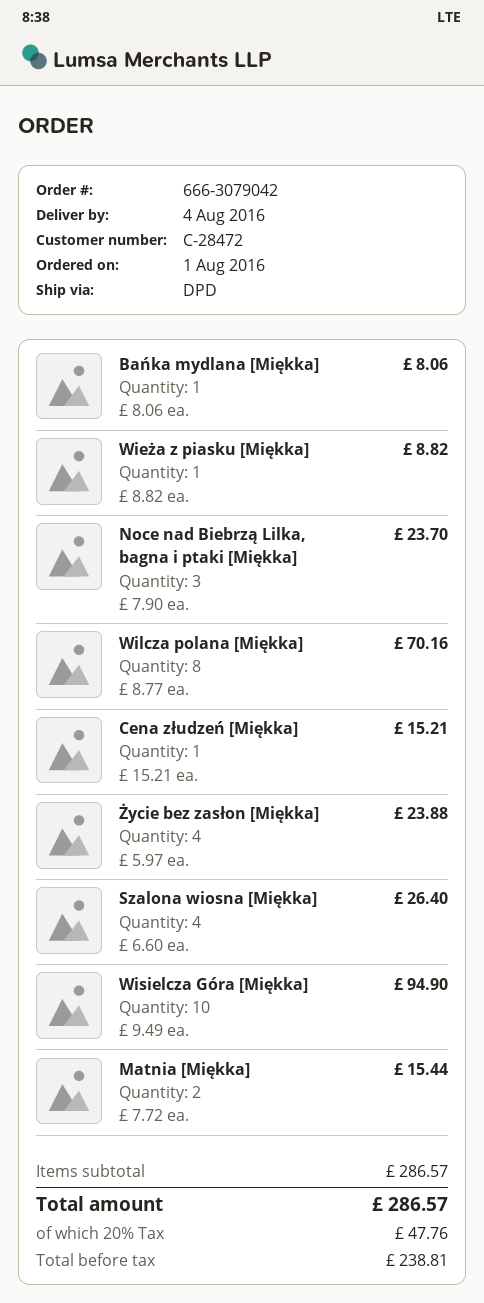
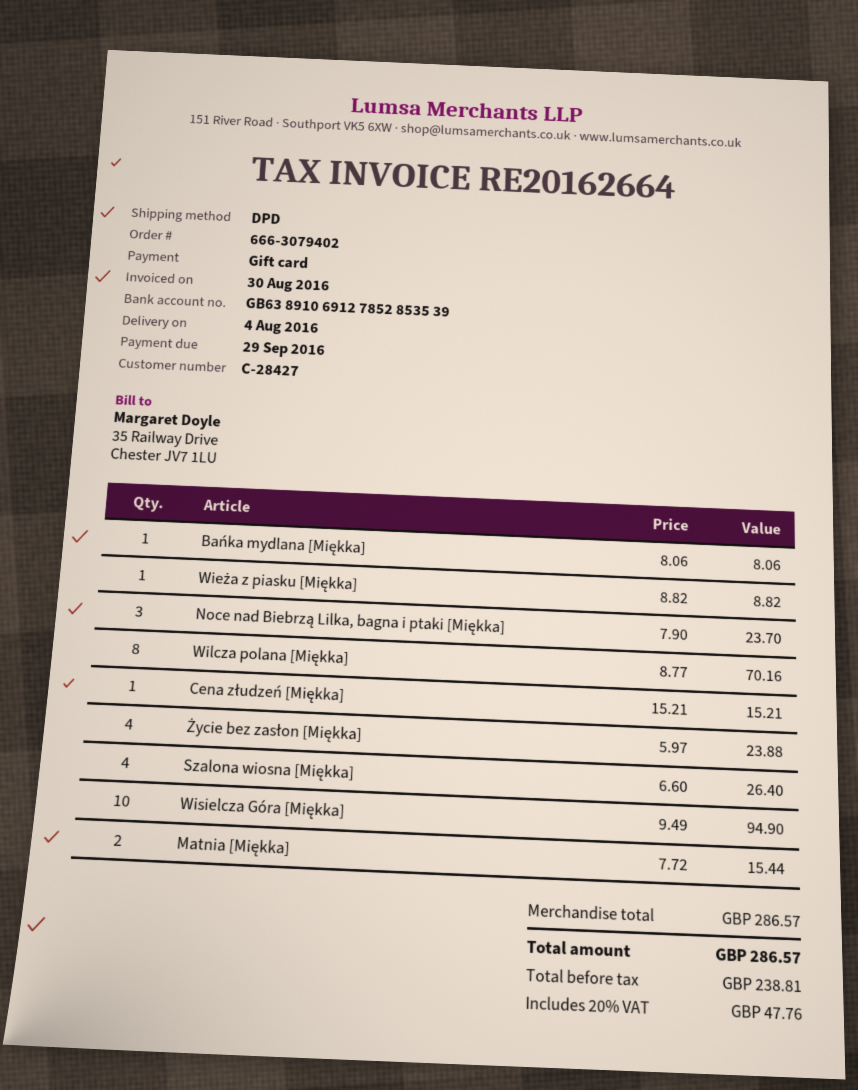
order number: 666-3079042 -> 666-3079402
customer number: C-28472 -> C-28427

